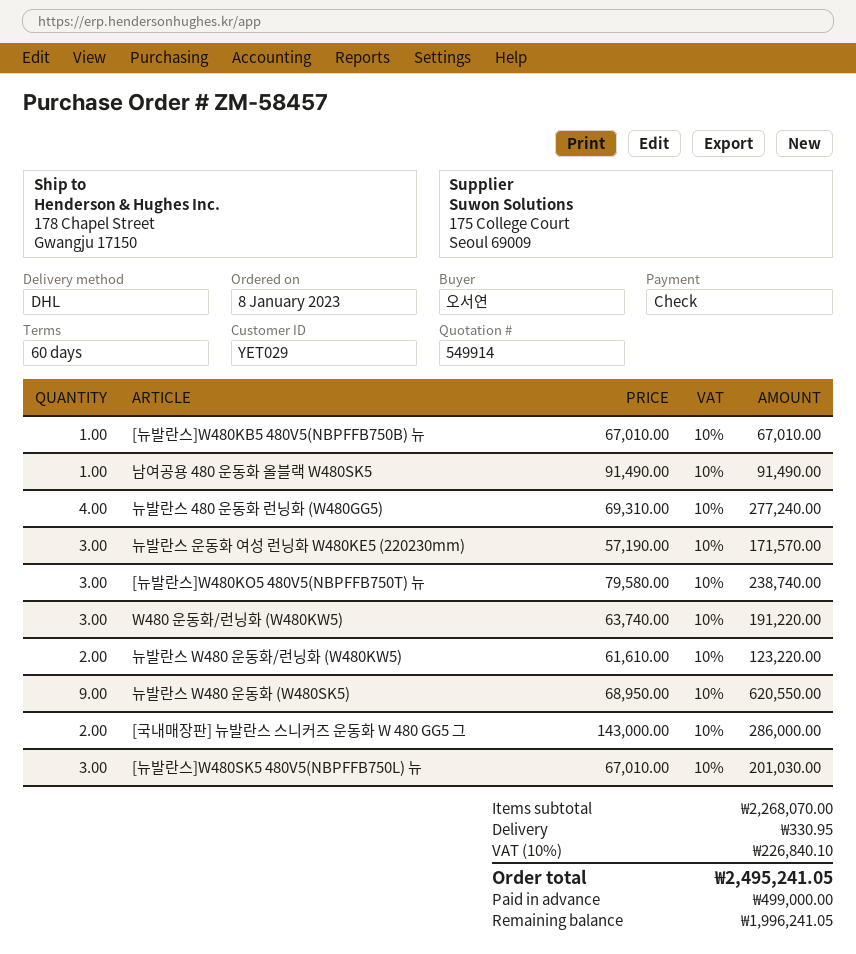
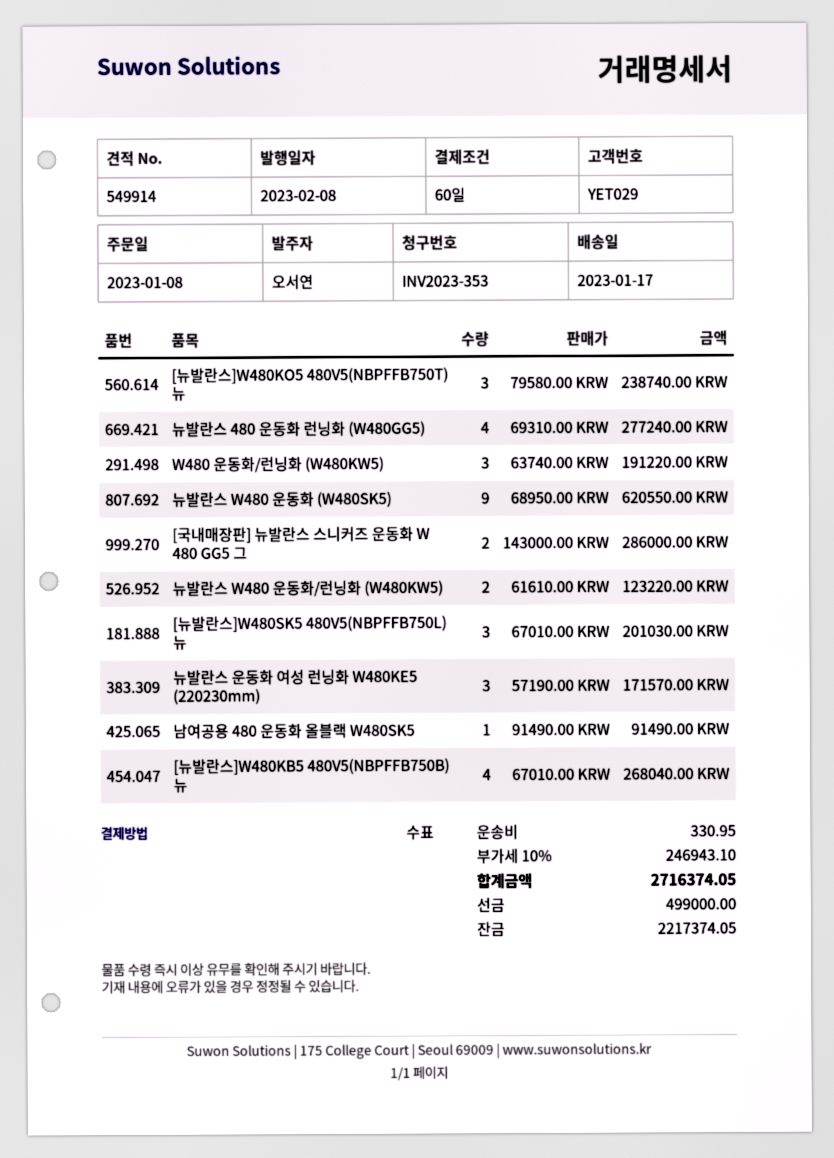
[뉴발란스]W480KB5 480V5(NBPFFB750B) 뉴: 1 x 67010.00 = 67010.00 -> 4 x 67010.00 = 268040.00
tax: 10% = 226840.10 -> 10% = 246943.10
total: 2495241.05 -> 2716374.05
balance: 1996241.05 -> 2217374.05

